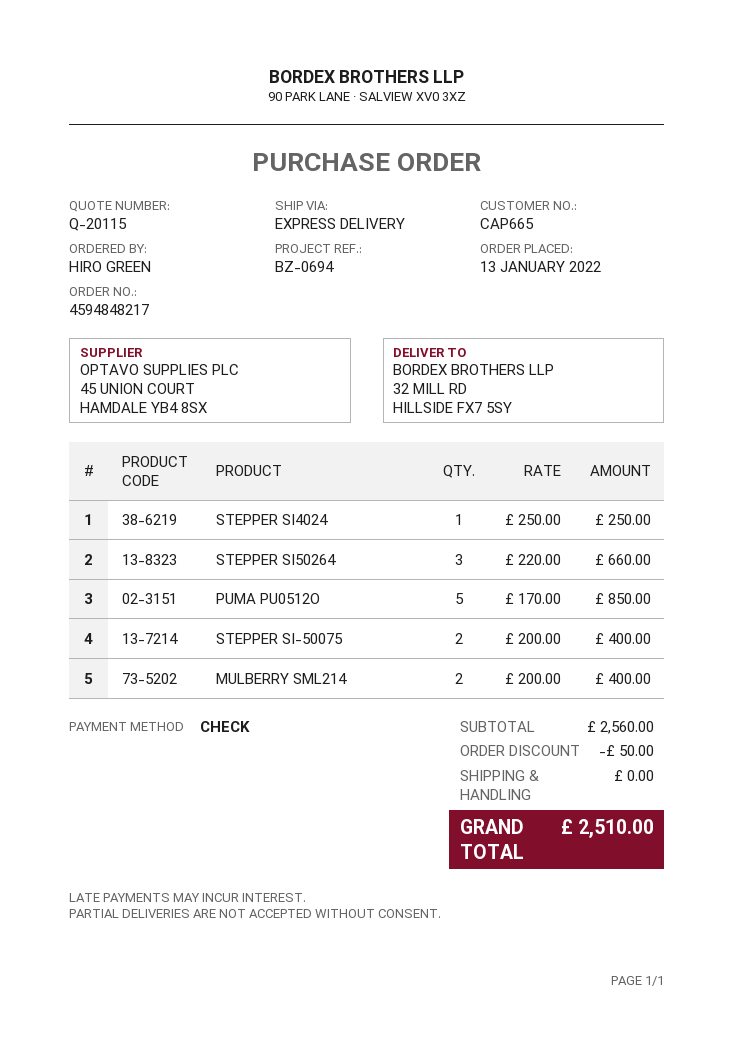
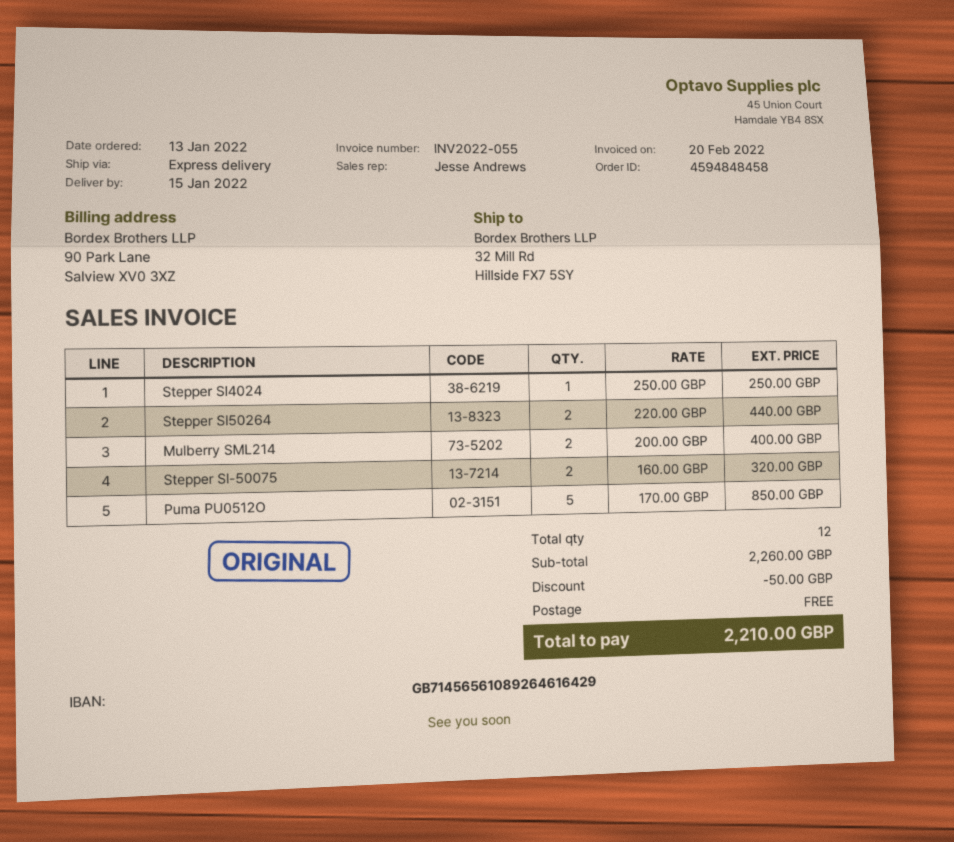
order number: 4594848217 -> 4594848458
STEPPER SI50264: 3 x 220.00 = 660.00 -> 2 x 220.00 = 440.00
STEPPER SI-50075: 2 x 200.00 = 400.00 -> 2 x 160.00 = 320.00
subtotal: 2560.00 -> 2260.00
total: 2510.00 -> 2210.00

